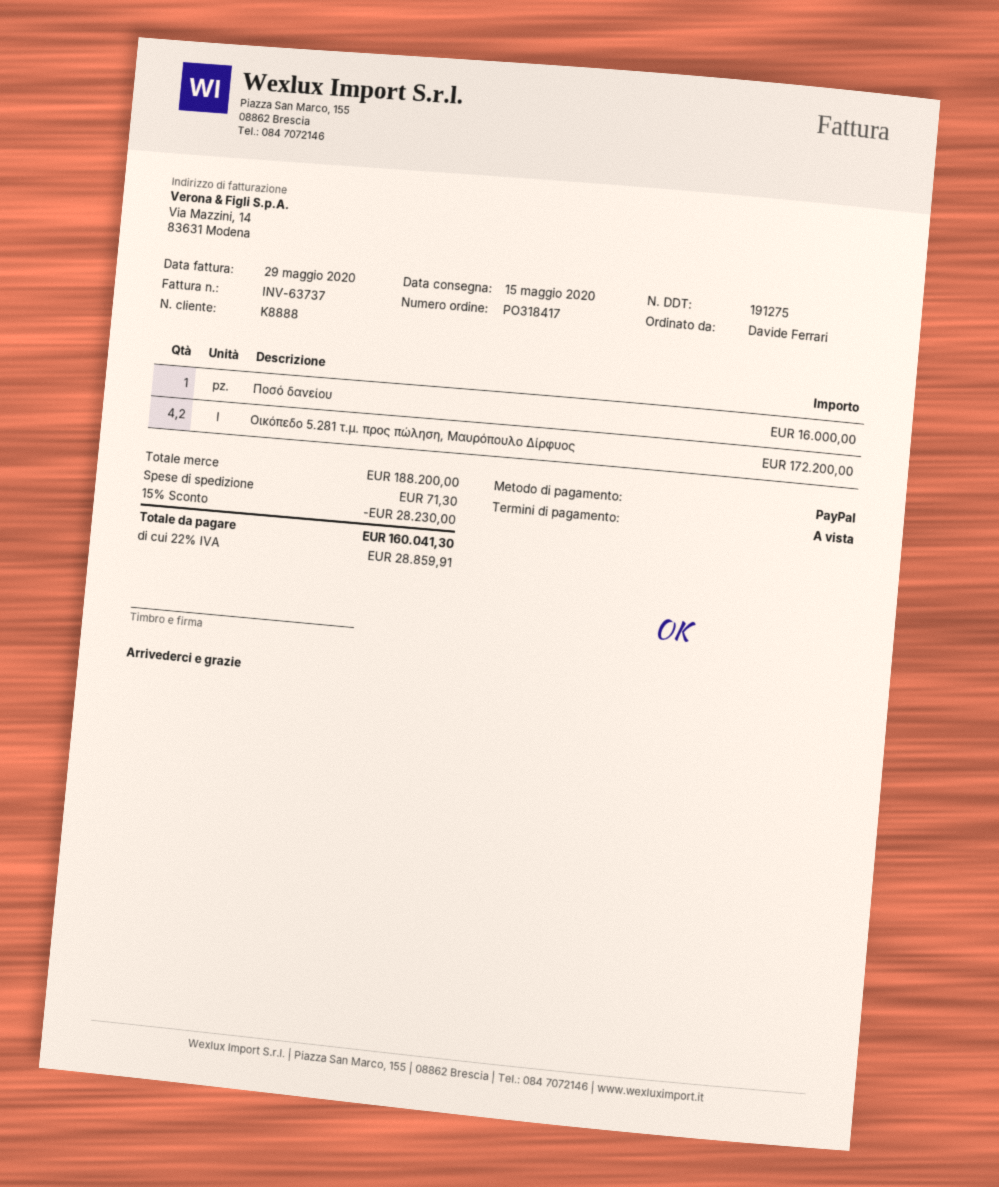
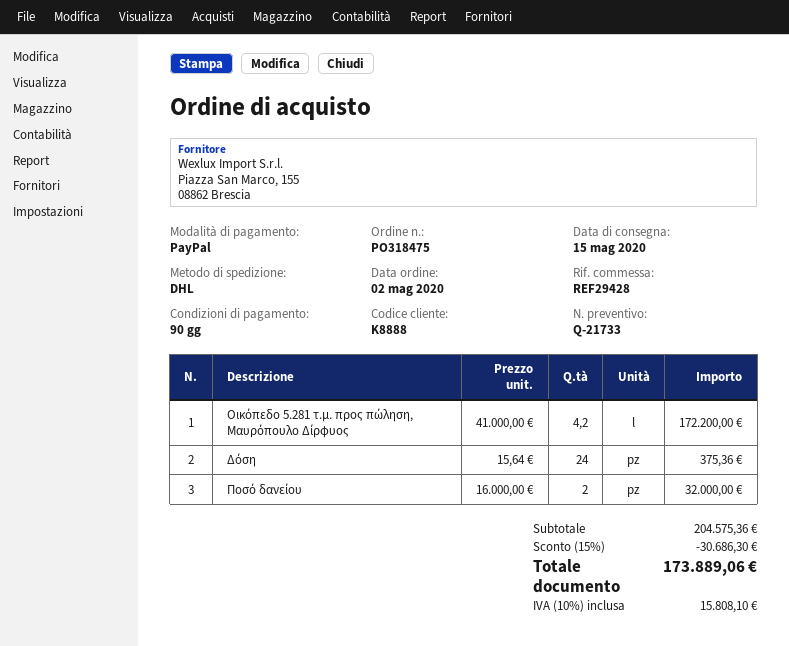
order number: PO318417 -> PO318475
payment terms: on receipt -> 90 days
Ποσό δανείου: 1 for 16000.00 -> 2 for 32000.00
Δόση: none -> 24 for 375.36
subtotal: 188200.00 -> 204575.36
discount: 15% = 28230.00 -> 15% = 30686.30
shipping: 71.30 -> none
tax: 22% = 28859.91 -> 10% = 15808.10
total: 160041.30 -> 173889.06

